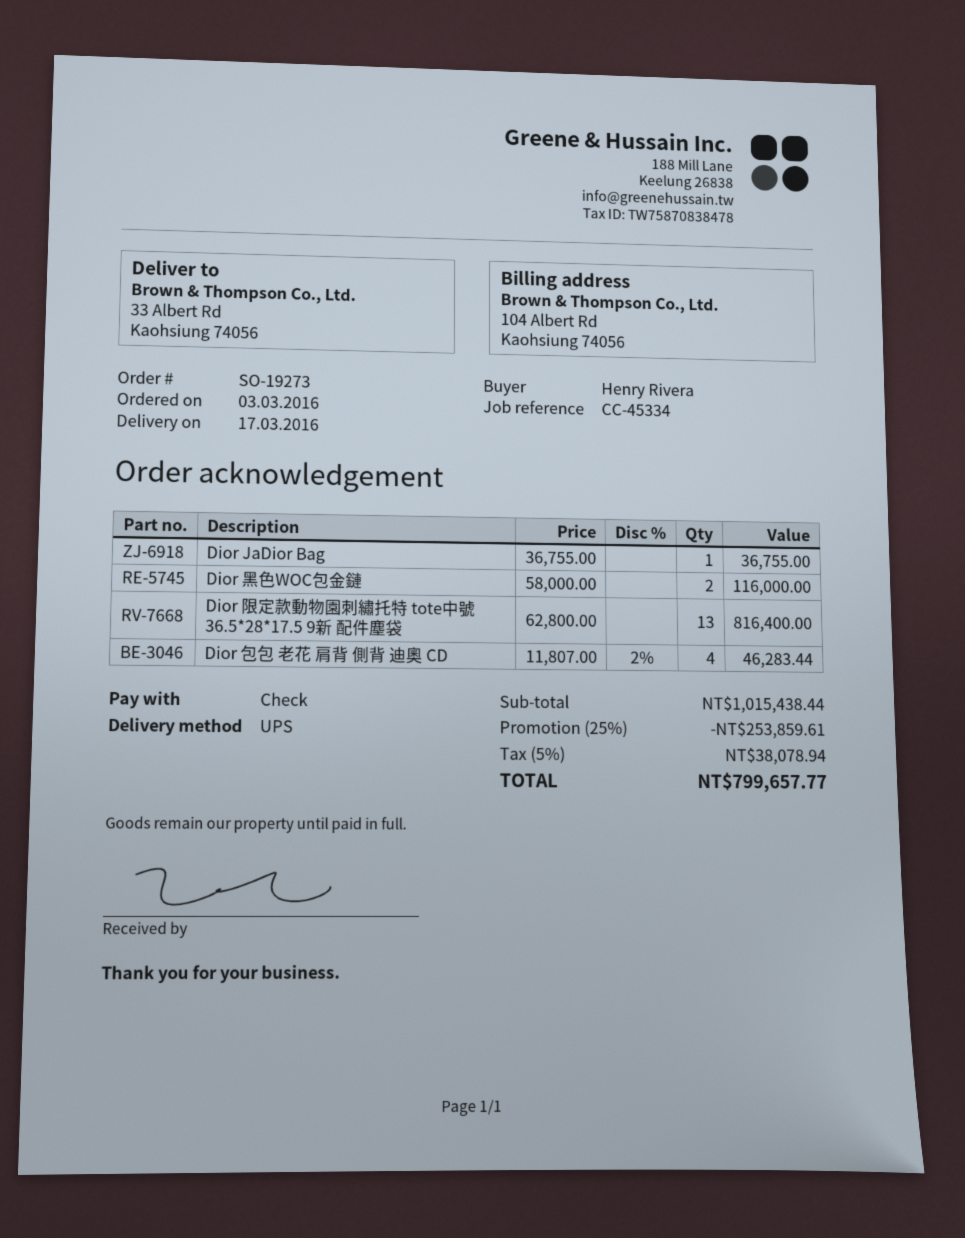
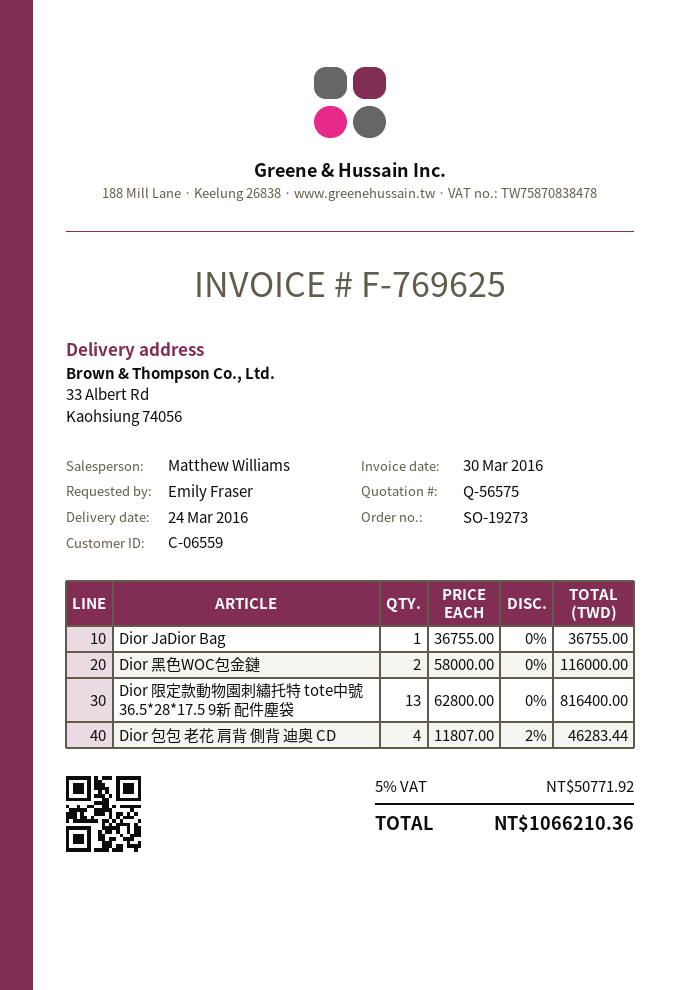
delivery date: 2016-03-17 -> 2016-03-24
ordered by: Henry Rivera -> Emily Fraser
discount: 25% = 253859.61 -> none
tax: 5% = 38078.94 -> 5% = 50771.92
total: 799657.77 -> 1066210.36

